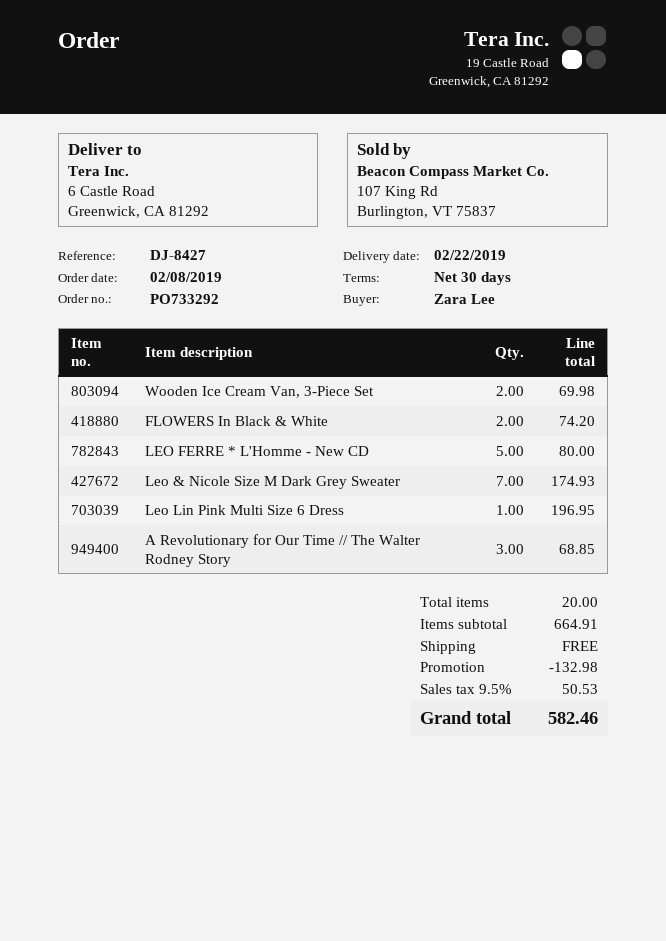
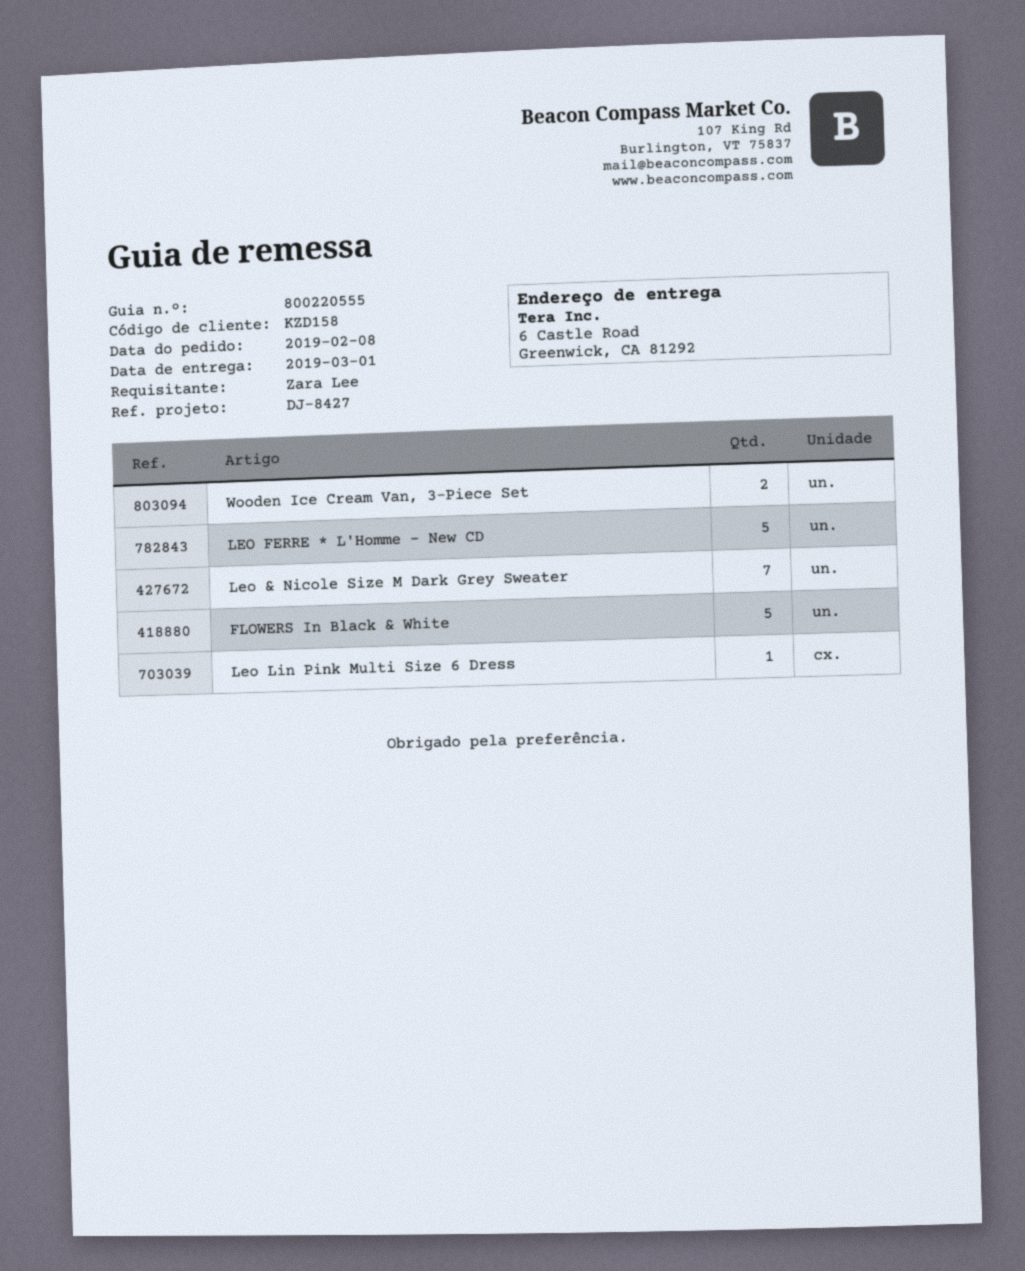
delivery date: 2019-02-22 -> 2019-03-01
FLOWERS In Black & White: 2 -> 5
A Revolutionary for Our Time // The Walter Rodney Story: 3 -> none

